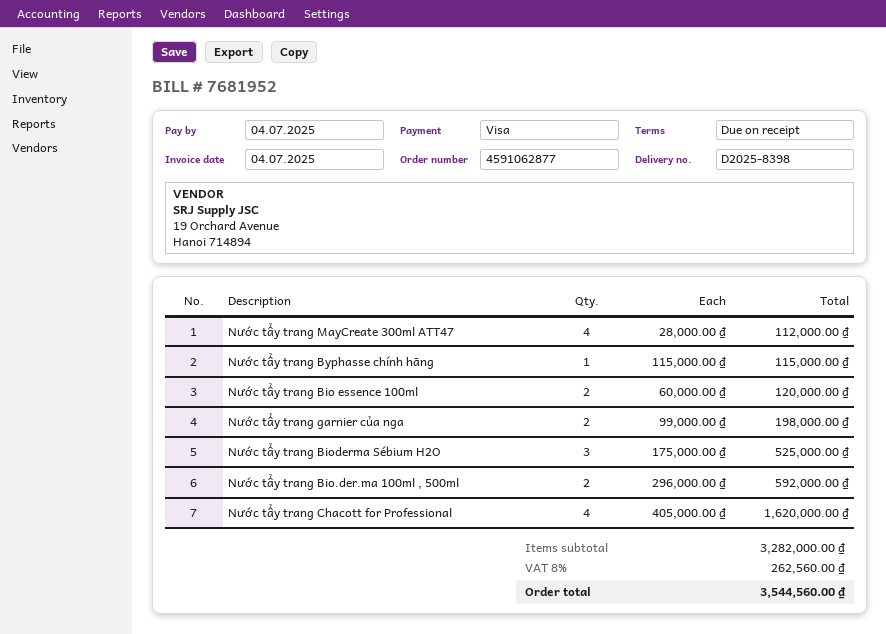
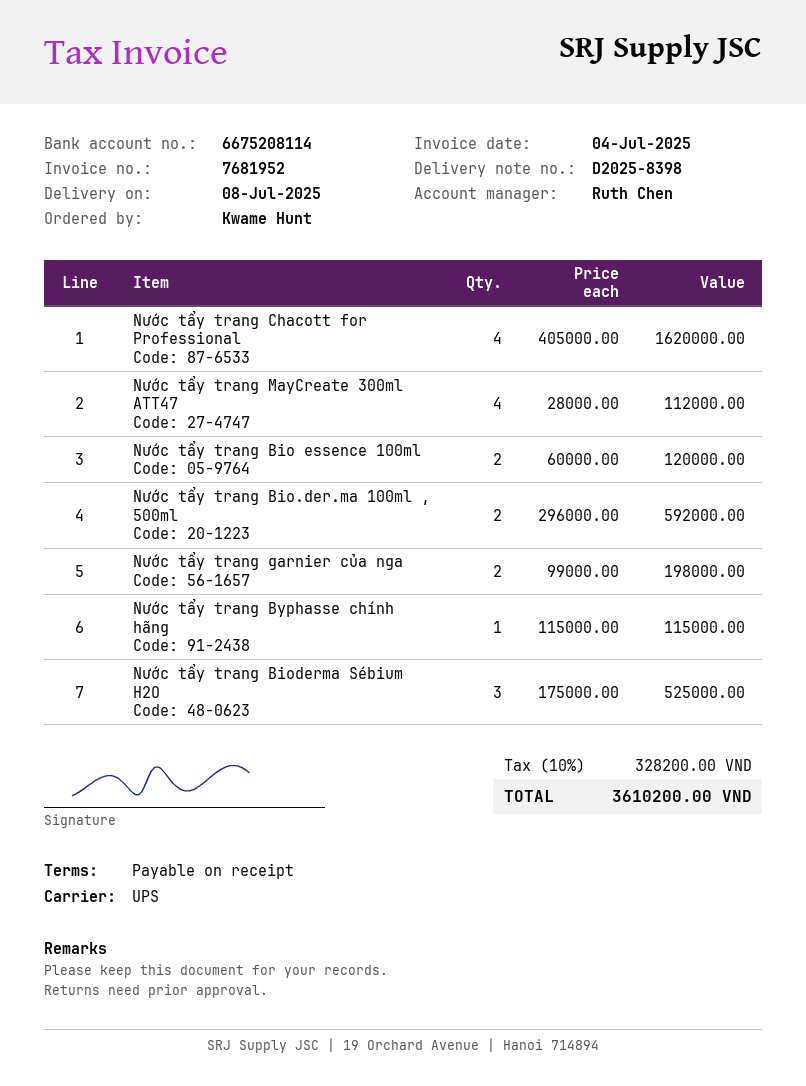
tax: 8% = 262560.00 -> 10% = 328200.00
total: 3544560.00 -> 3610200.00

